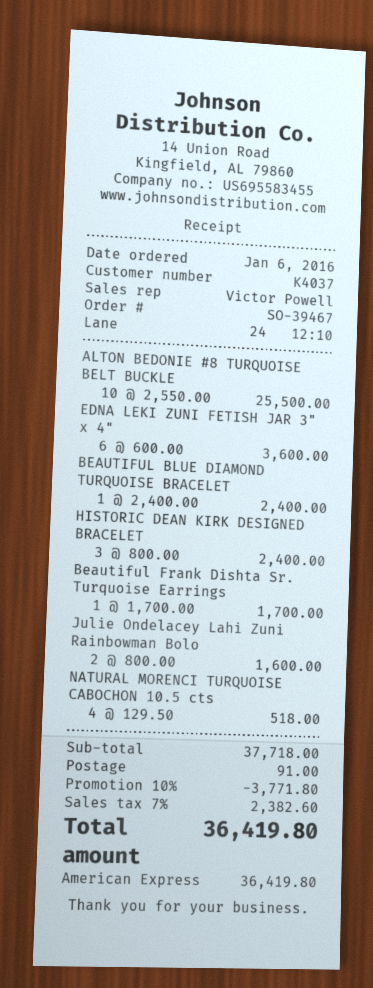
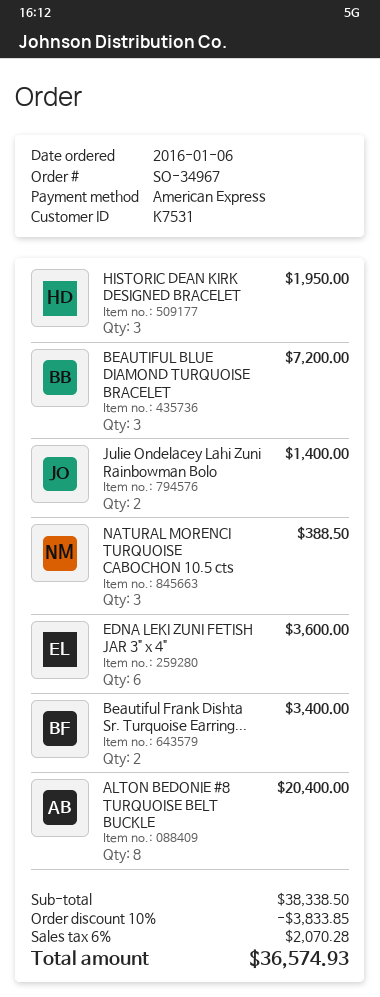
order number: SO-39467 -> SO-34967
customer number: K4037 -> K7531
ALTON BEDONIE #8 TURQUOISE BELT BUCKLE: 10 for 25500.00 -> 8 for 20400.00
BEAUTIFUL BLUE DIAMOND TURQUOISE BRACELET: 1 for 2400.00 -> 3 for 7200.00
HISTORIC DEAN KIRK DESIGNED BRACELET: 3 for 2400.00 -> 3 for 1950.00
Beautiful Frank Dishta Sr. Turquoise Earrings: 1 for 1700.00 -> 2 for 3400.00
Julie Ondelacey Lahi Zuni Rainbowman Bolo: 2 for 1600.00 -> 2 for 1400.00
NATURAL MORENCI TURQUOISE CABOCHON 10.5 cts: 4 for 518.00 -> 3 for 388.50
subtotal: 37718.00 -> 38338.50
discount: 10% = 3771.80 -> 10% = 3833.85
shipping: 91.00 -> none
tax: 7% = 2382.60 -> 6% = 2070.28
total: 36419.80 -> 36574.93

